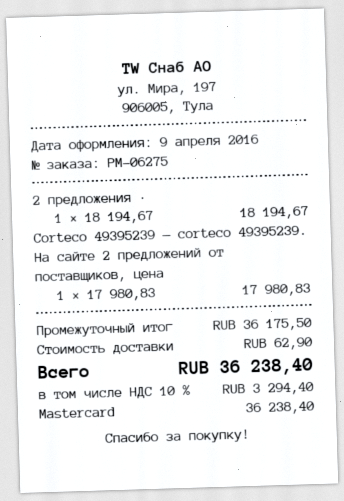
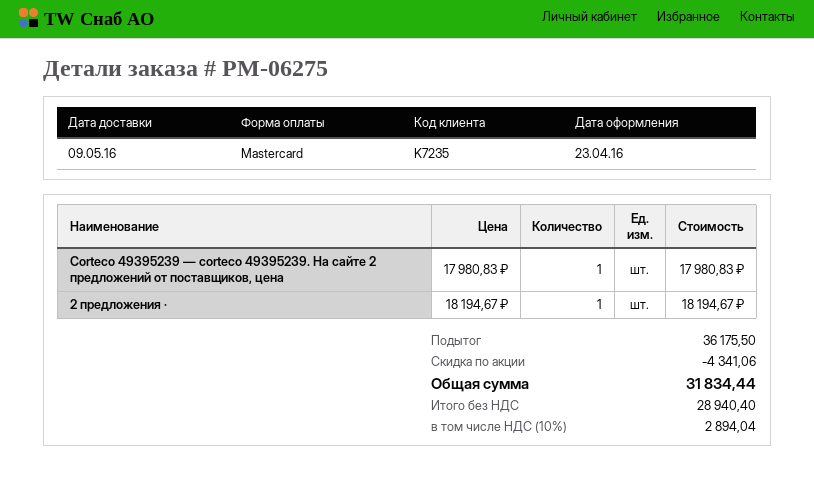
order date: 2016-04-09 -> 2016-04-23
discount: none -> 4341.06
shipping: 62.90 -> none
tax: 10% = 3294.40 -> 10% = 2894.04
total: 36238.40 -> 31834.44

